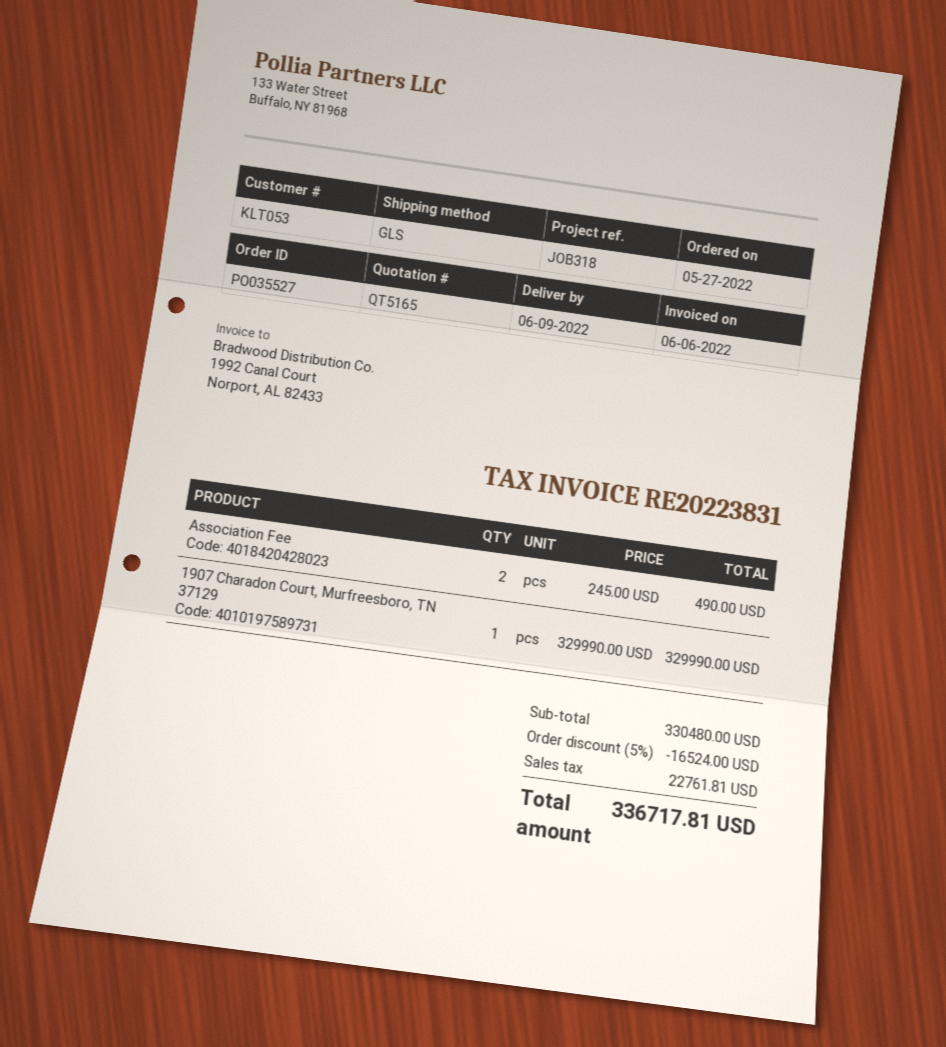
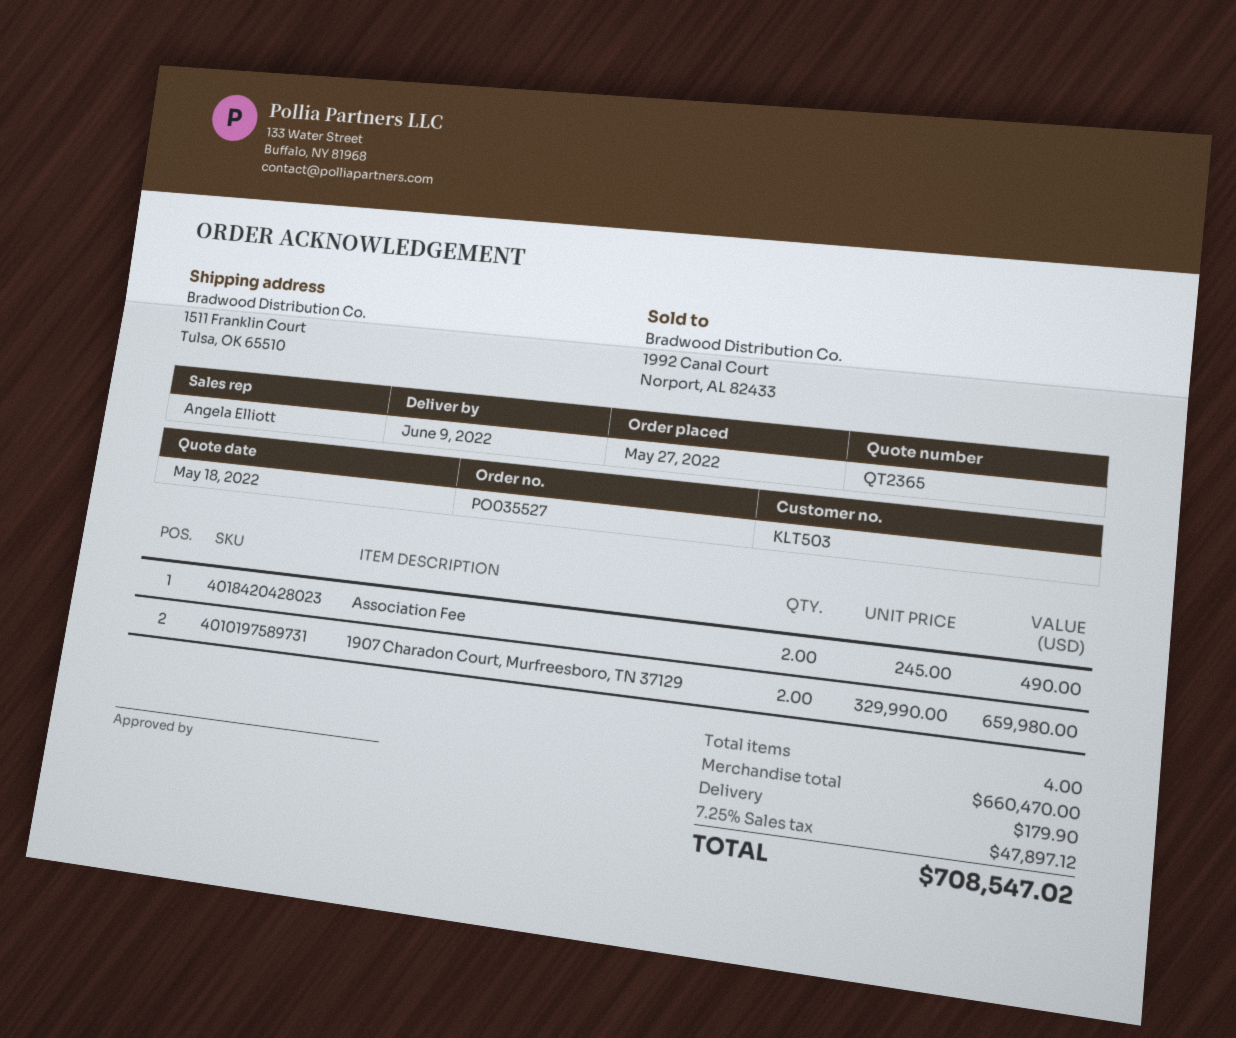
quote number: QT5165 -> QT2365
customer number: KLT053 -> KLT503
1907 Charadon Court, Murfreesboro, TN 37129: 1 x 329990.00 = 329990.00 -> 2 x 329990.00 = 659980.00
subtotal: 330480.00 -> 660470.00
discount: 5% = 16524.00 -> none
shipping: none -> 179.90
tax: 22761.81 -> 47897.12
total: 336717.81 -> 708547.02

